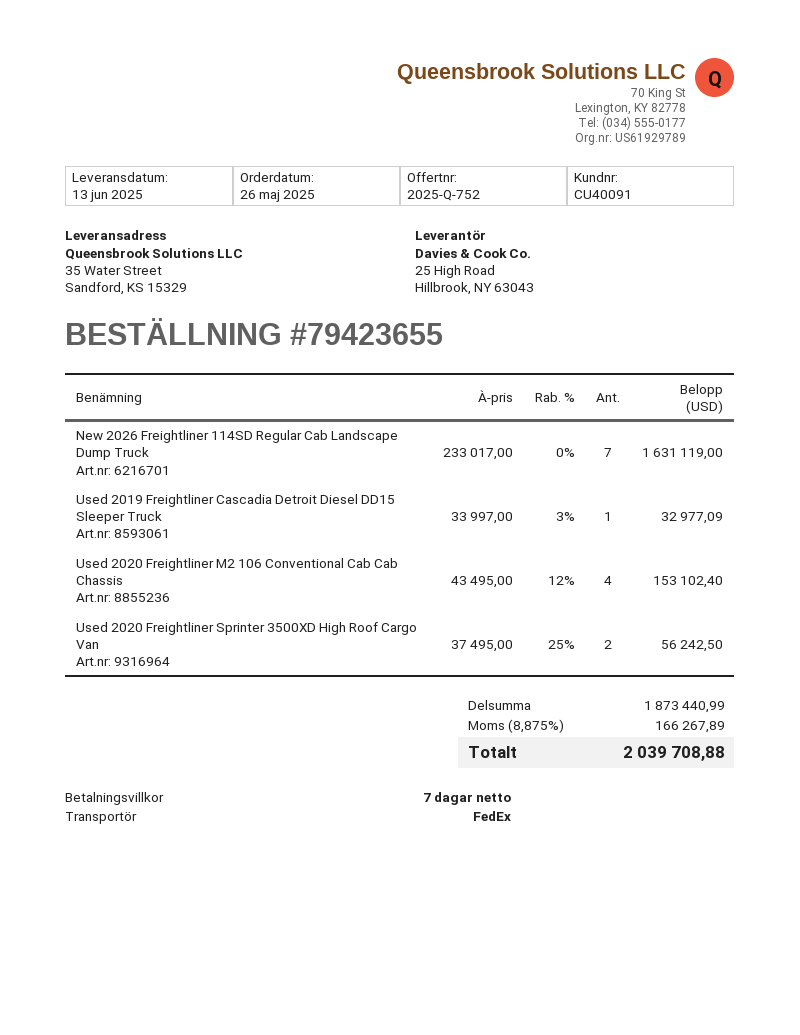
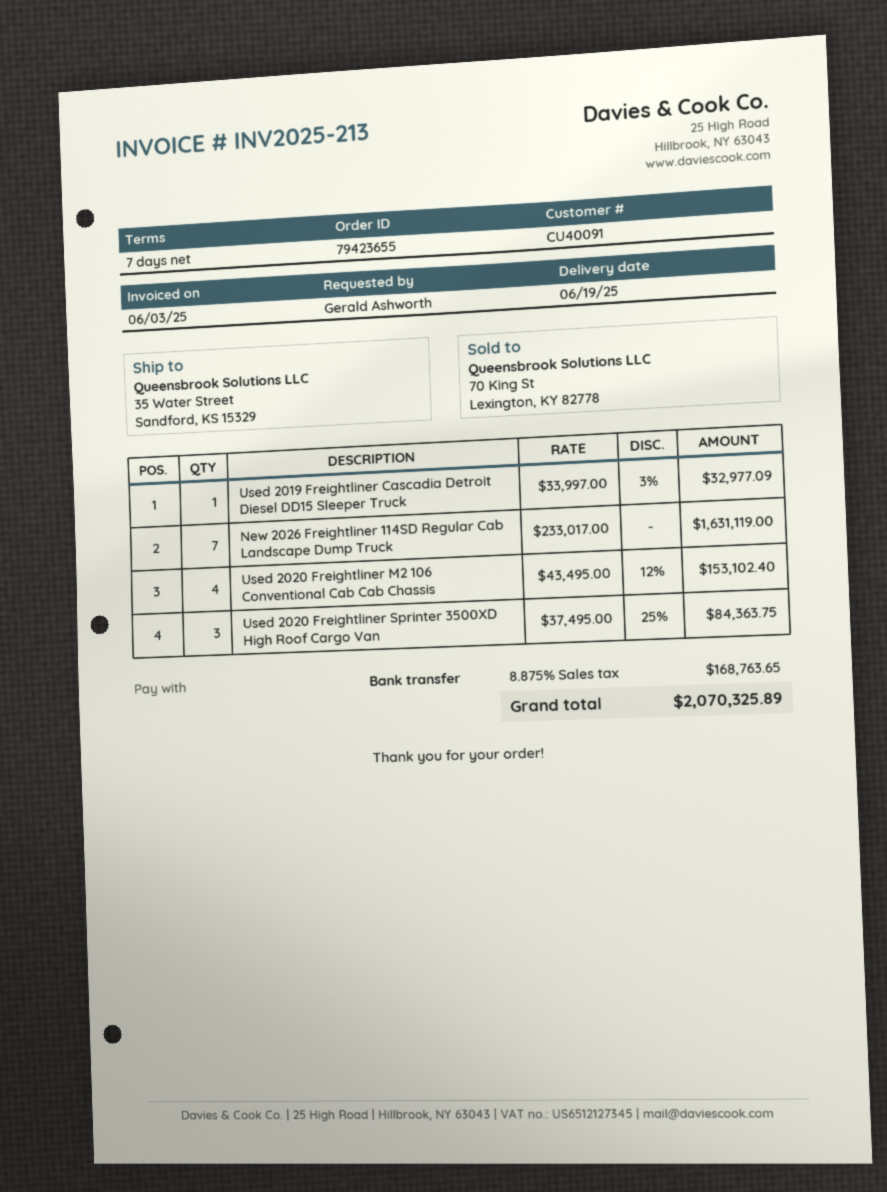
delivery date: 2025-06-13 -> 2025-06-19
Used 2020 Freightliner Sprinter 3500XD High Roof Cargo Van: 2 x 37495.00 - 25% = 56242.50 -> 3 x 37495.00 - 25% = 84363.75
tax: 8.875% = 166267.89 -> 8.875% = 168763.65
total: 2039708.88 -> 2070325.89

